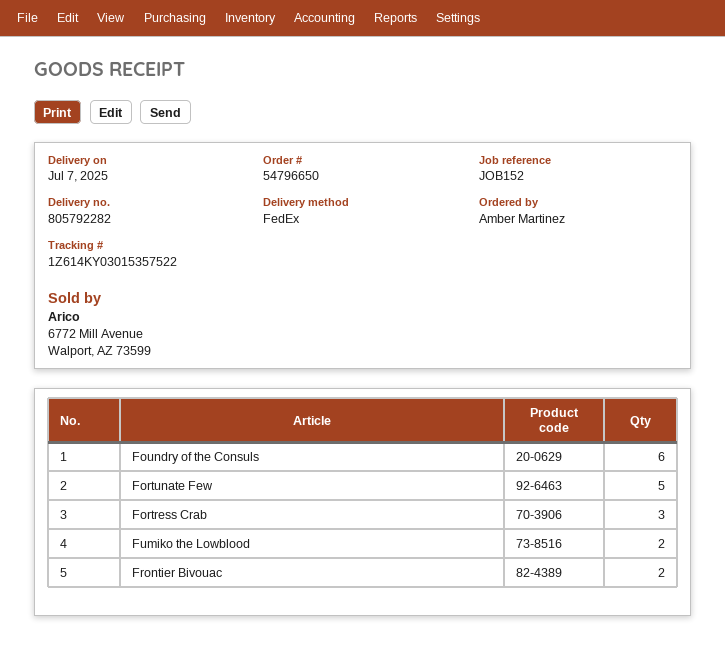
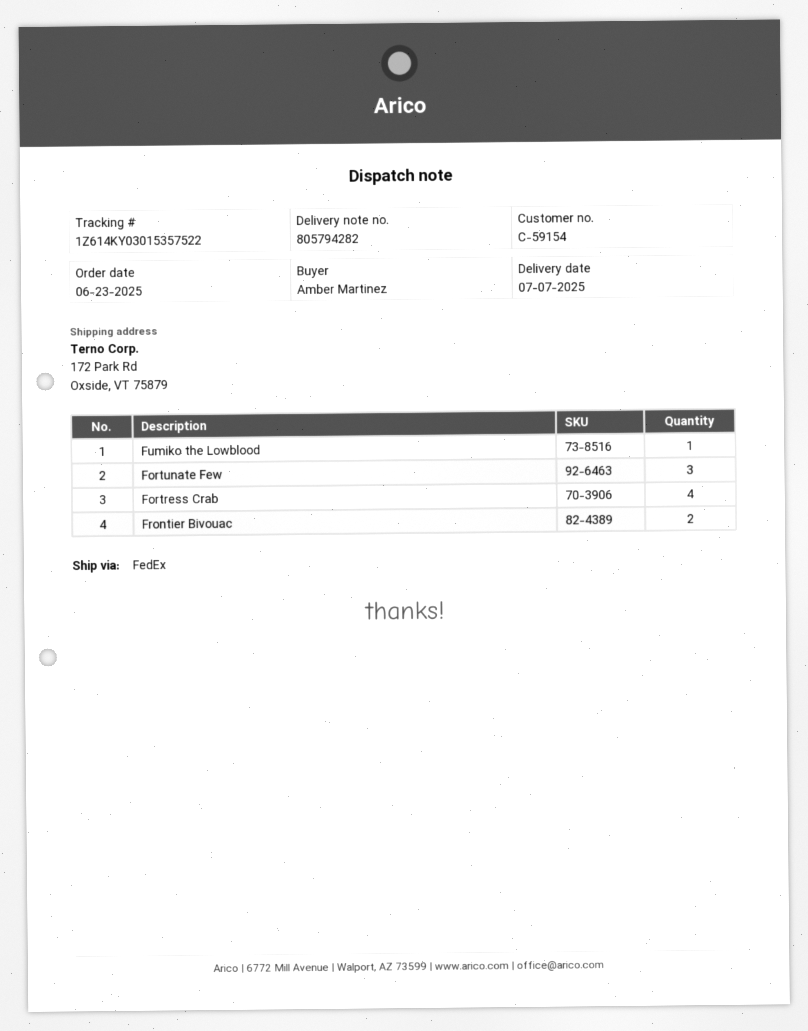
delivery note number: 805792282 -> 805794282
Foundry of the Consuls: 6 -> none
Fortunate Few: 5 -> 3
Fortress Crab: 3 -> 4
Fumiko the Lowblood: 2 -> 1

